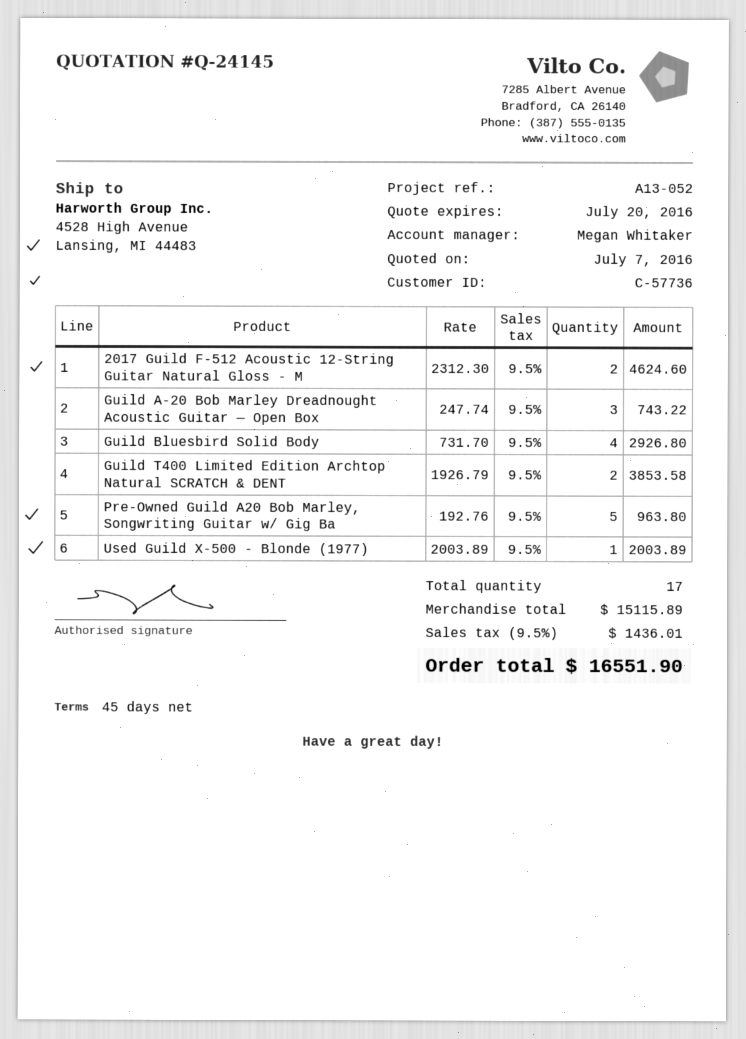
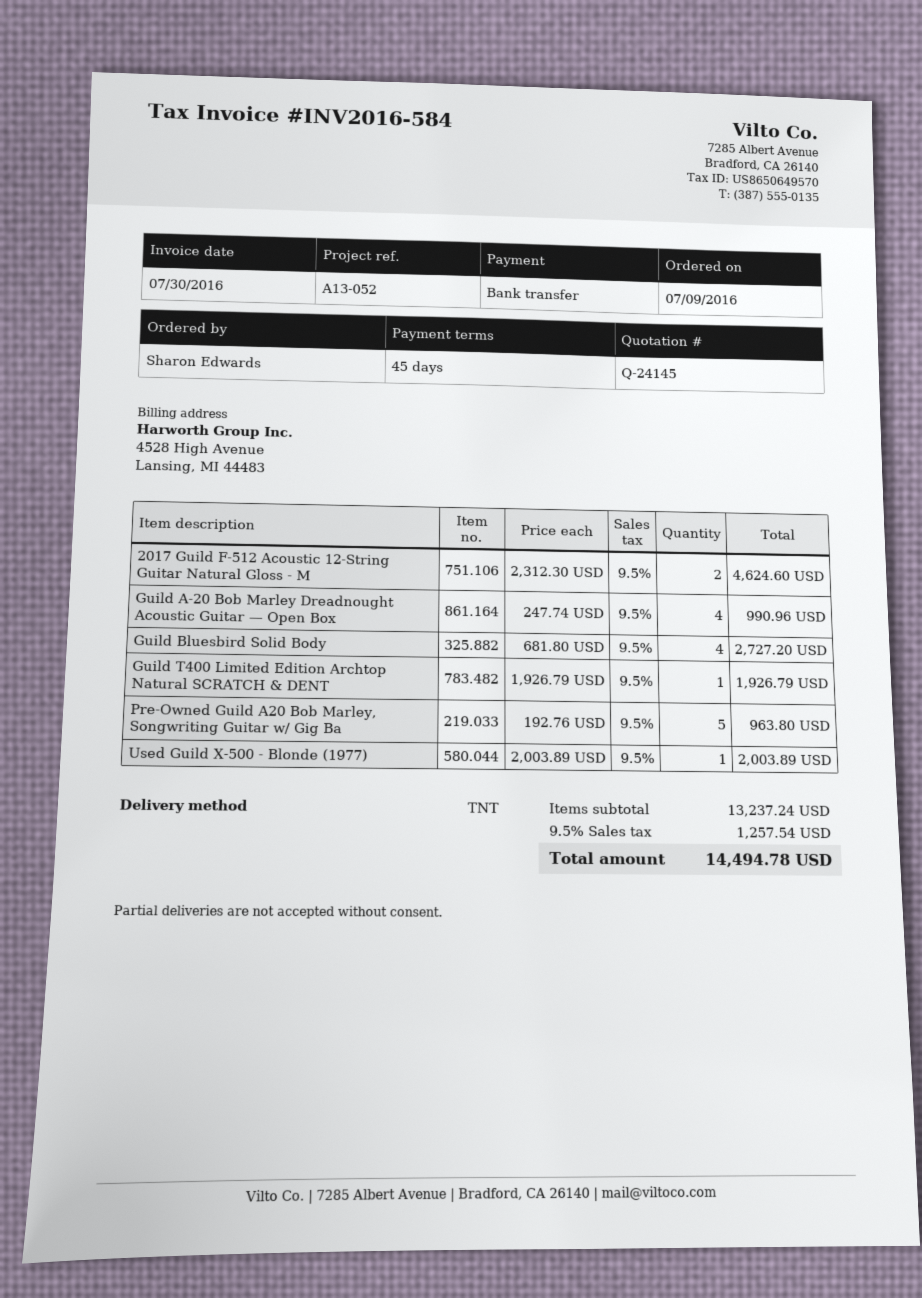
Guild A-20 Bob Marley Dreadnought Acoustic Guitar — Open Box: 3 x 247.74 = 743.22 -> 4 x 247.74 = 990.96
Guild Bluesbird Solid Body: 4 x 731.70 = 2926.80 -> 4 x 681.80 = 2727.20
Guild T400 Limited Edition Archtop Natural SCRATCH & DENT: 2 x 1926.79 = 3853.58 -> 1 x 1926.79 = 1926.79
subtotal: 15115.89 -> 13237.24
tax: 9.5% = 1436.01 -> 9.5% = 1257.54
total: 16551.90 -> 14494.78

